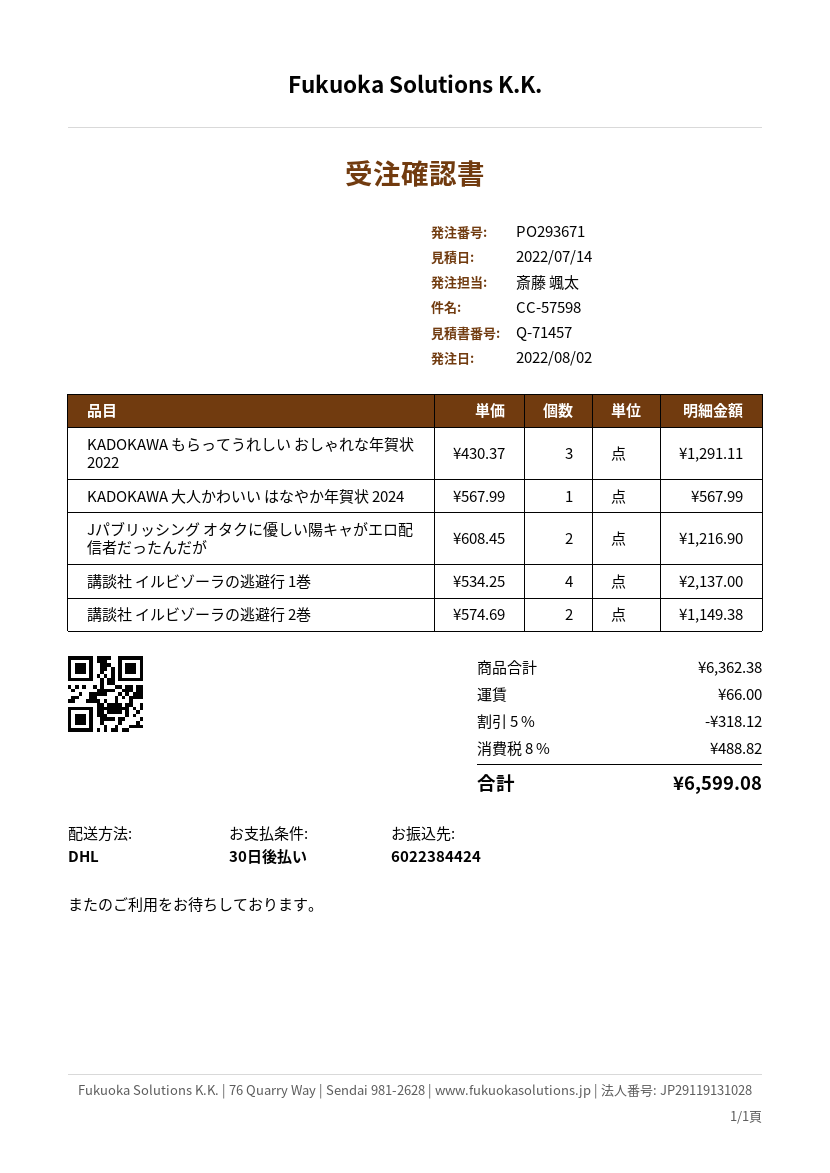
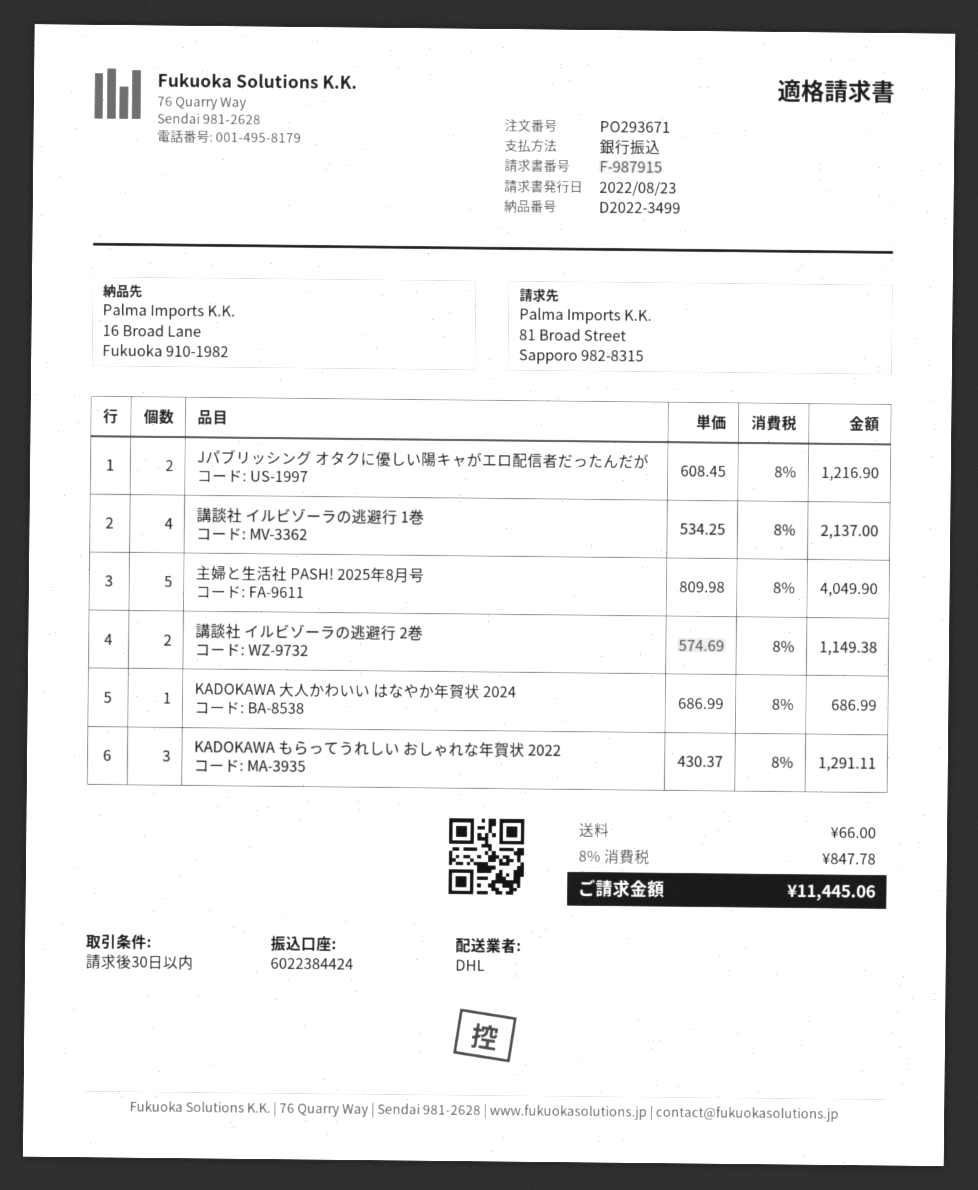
KADOKAWA 大人かわいい はなやか年賀状 2024: 1 x 567.99 = 567.99 -> 1 x 686.99 = 686.99
主婦と生活社 PASH! 2025年8月号: none -> 5 x 809.98 = 4049.90
discount: 5% = 318.12 -> none
tax: 8% = 488.82 -> 8% = 847.78
total: 6599.08 -> 11445.06

